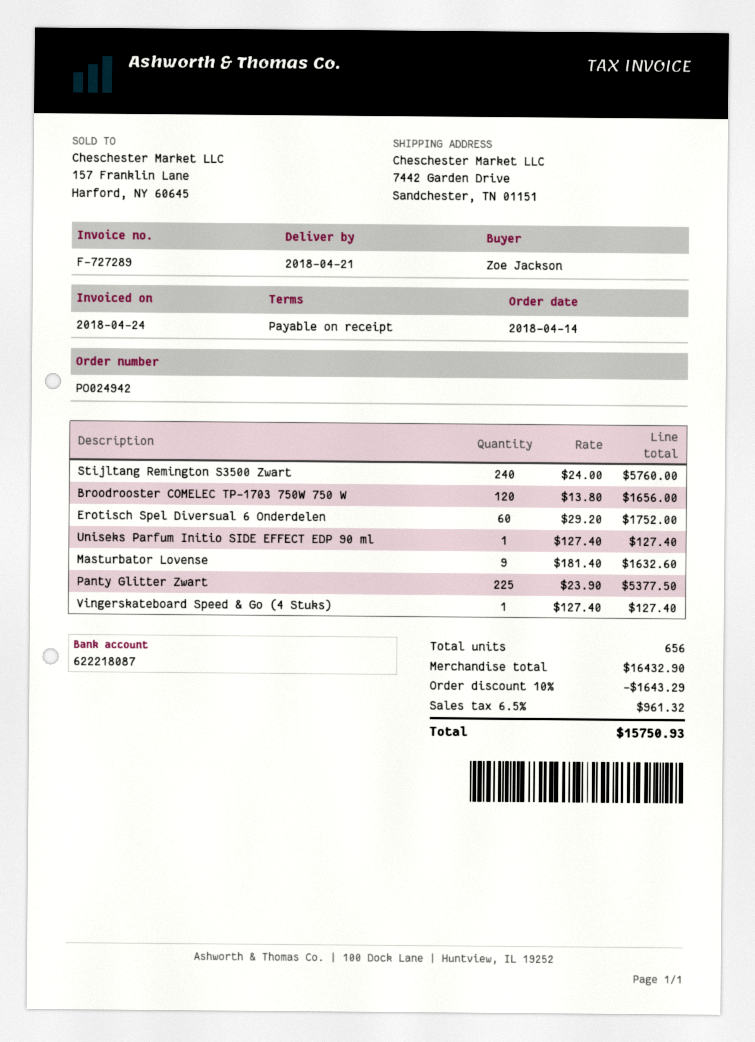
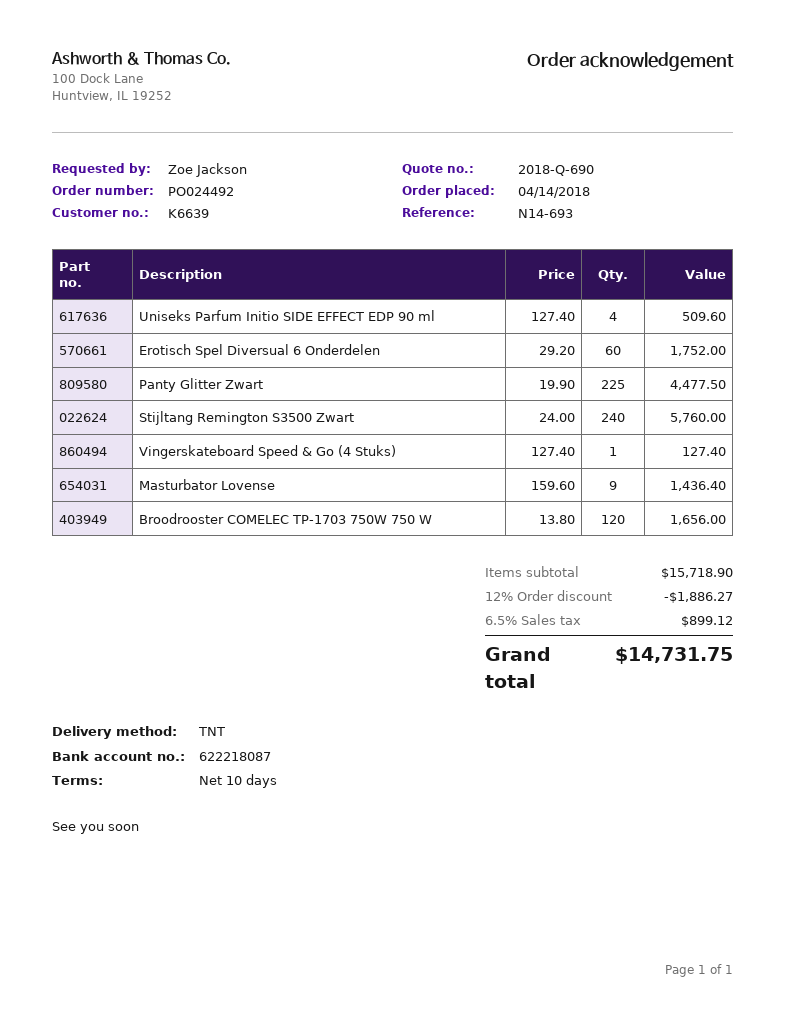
order number: PO024942 -> PO024492
payment terms: on receipt -> 10 days
Uniseks Parfum Initio SIDE EFFECT EDP 90 ml: 1 x 127.40 = 127.40 -> 4 x 127.40 = 509.60
Masturbator Lovense: 9 x 181.40 = 1632.60 -> 9 x 159.60 = 1436.40
Panty Glitter Zwart: 225 x 23.90 = 5377.50 -> 225 x 19.90 = 4477.50
subtotal: 16432.90 -> 15718.90
discount: 10% = 1643.29 -> 12% = 1886.27
tax: 6.5% = 961.32 -> 6.5% = 899.12
total: 15750.93 -> 14731.75

